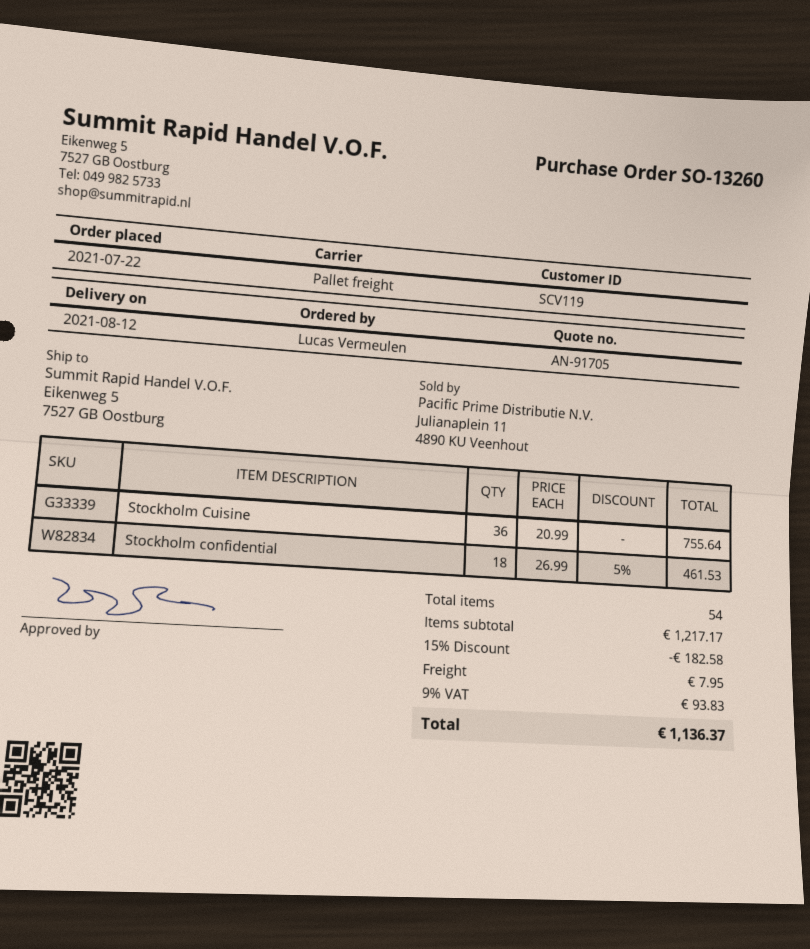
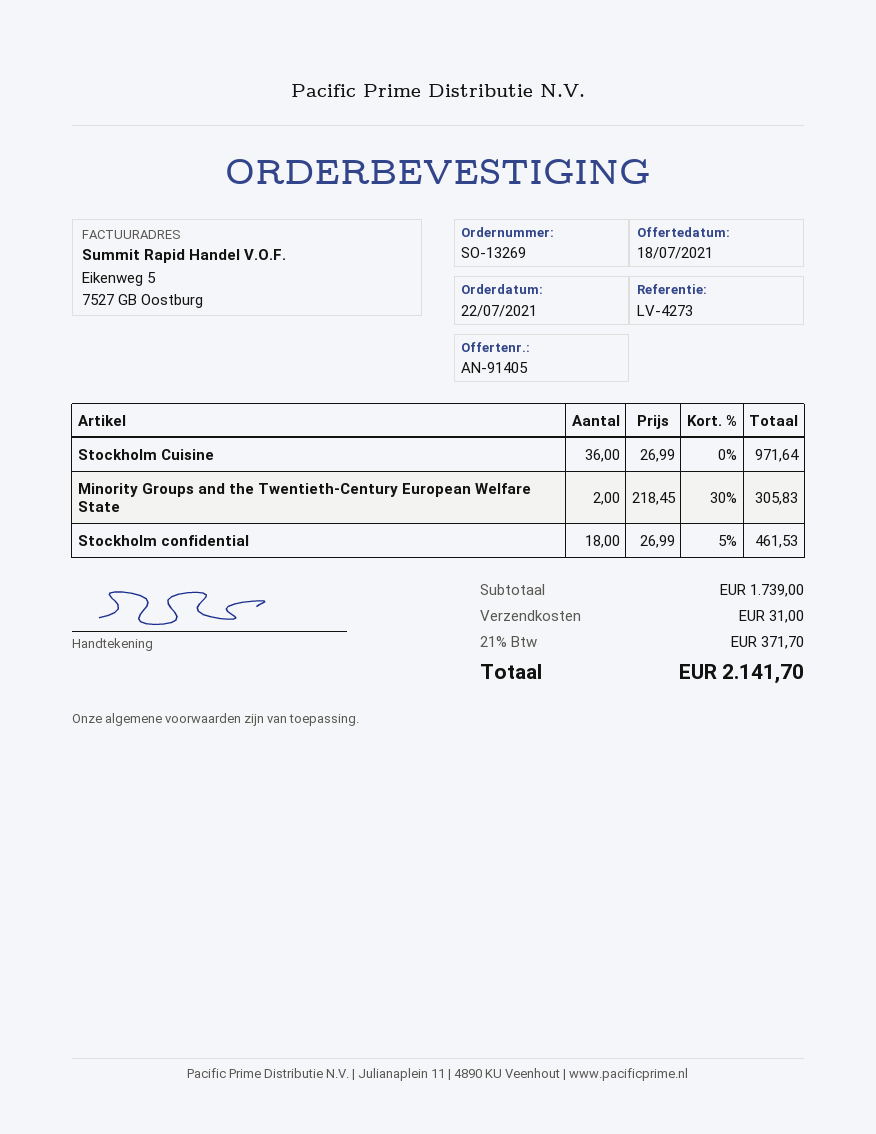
quote number: AN-91705 -> AN-91405
order number: SO-13260 -> SO-13269
Stockholm Cuisine: 36 x 20.99 = 755.64 -> 36 x 26.99 = 971.64
Minority Groups and the Twentieth-Century European Welfare State: none -> 2 x 218.45 - 30% = 305.83
subtotal: 1217.17 -> 1739.00
discount: 15% = 182.58 -> none
shipping: 7.95 -> 31.00
tax: 9% = 93.83 -> 21% = 371.70
total: 1136.37 -> 2141.70

